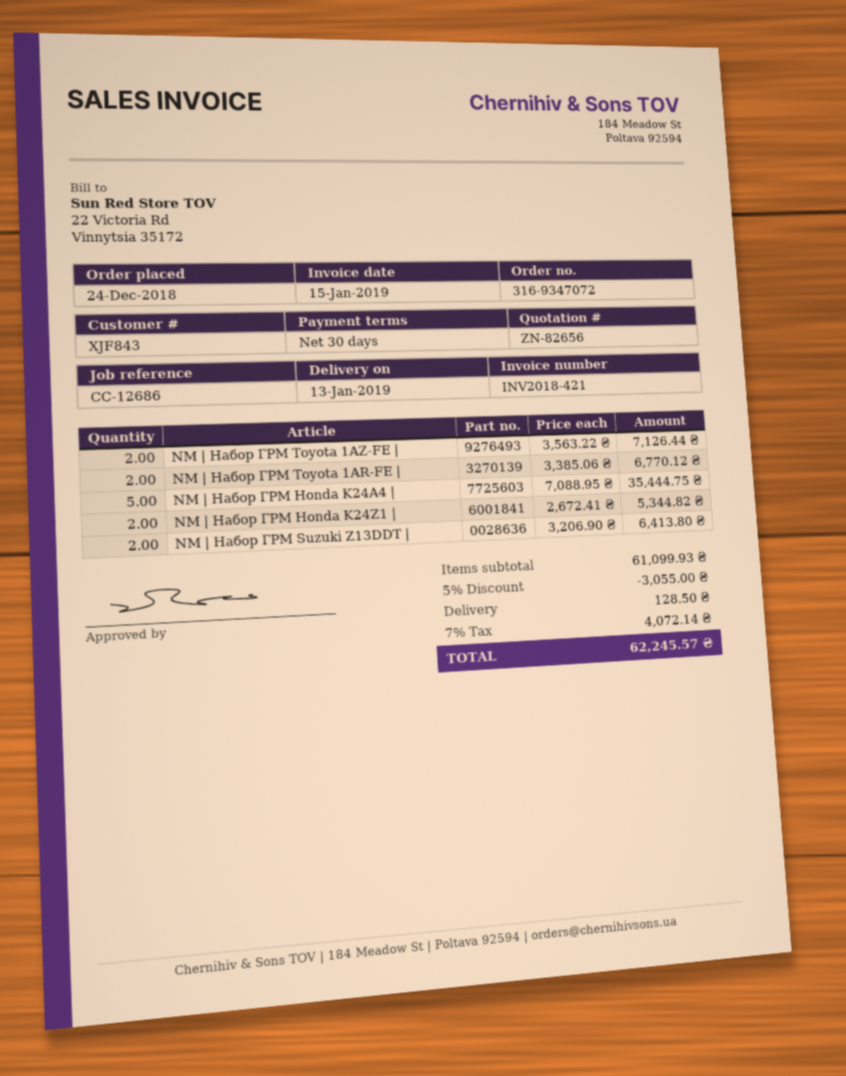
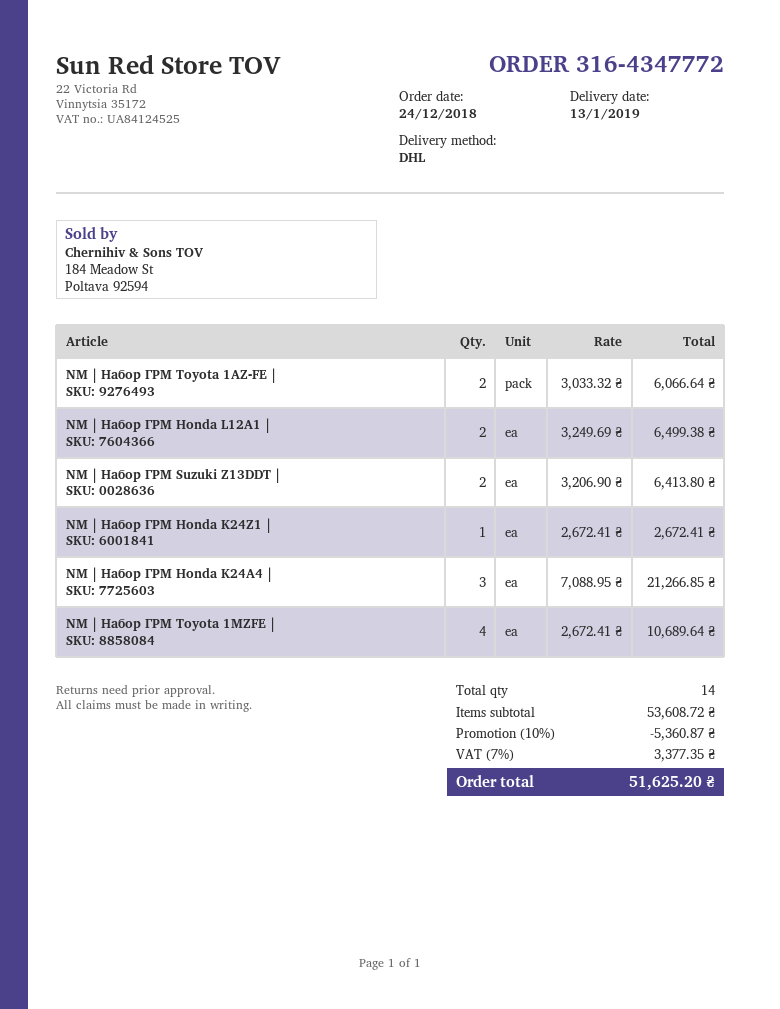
order number: 316-9347072 -> 316-4347772
NM | Набор ГРМ Toyota 1AZ-FE |: 2 x 3563.22 = 7126.44 -> 2 x 3033.32 = 6066.64
NM | Набор ГРМ Toyota 1AR-FE |: 2 x 3385.06 = 6770.12 -> none
NM | Набор ГРМ Honda K24A4 |: 5 x 7088.95 = 35444.75 -> 3 x 7088.95 = 21266.85
NM | Набор ГРМ Honda K24Z1 |: 2 x 2672.41 = 5344.82 -> 1 x 2672.41 = 2672.41
NM | Набор ГРМ Honda L12A1 |: none -> 2 x 3249.69 = 6499.38
NM | Набор ГРМ Toyota 1MZFE |: none -> 4 x 2672.41 = 10689.64
subtotal: 61099.93 -> 53608.72
discount: 5% = 3055.00 -> 10% = 5360.87
shipping: 128.50 -> none
tax: 7% = 4072.14 -> 7% = 3377.35
total: 62245.57 -> 51625.20

